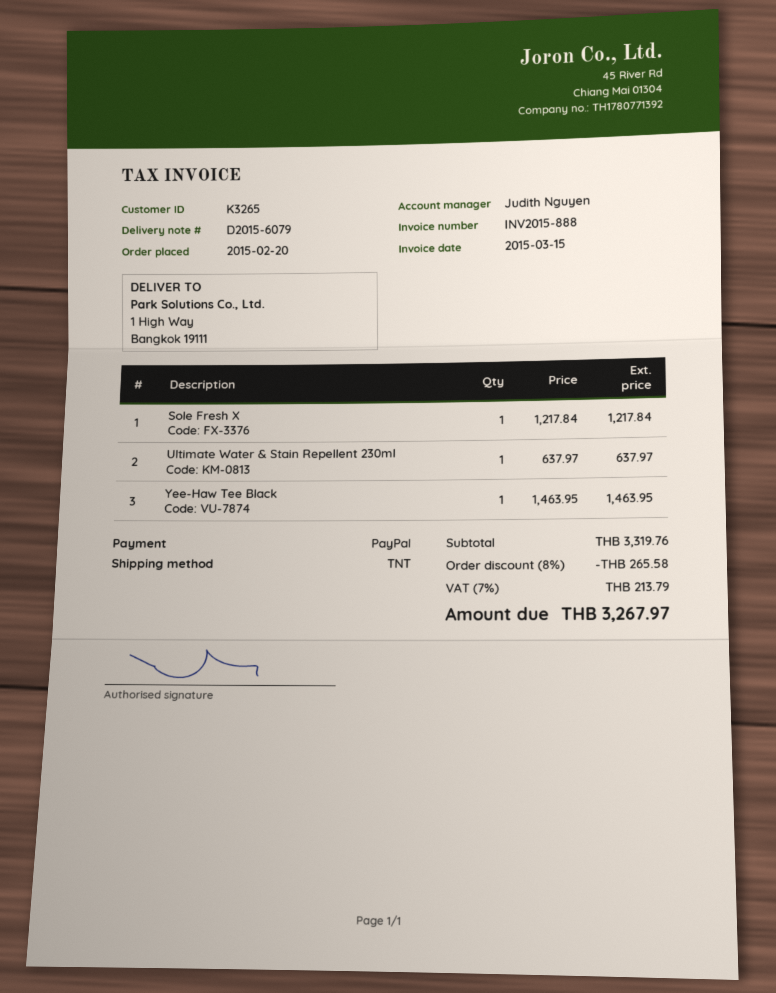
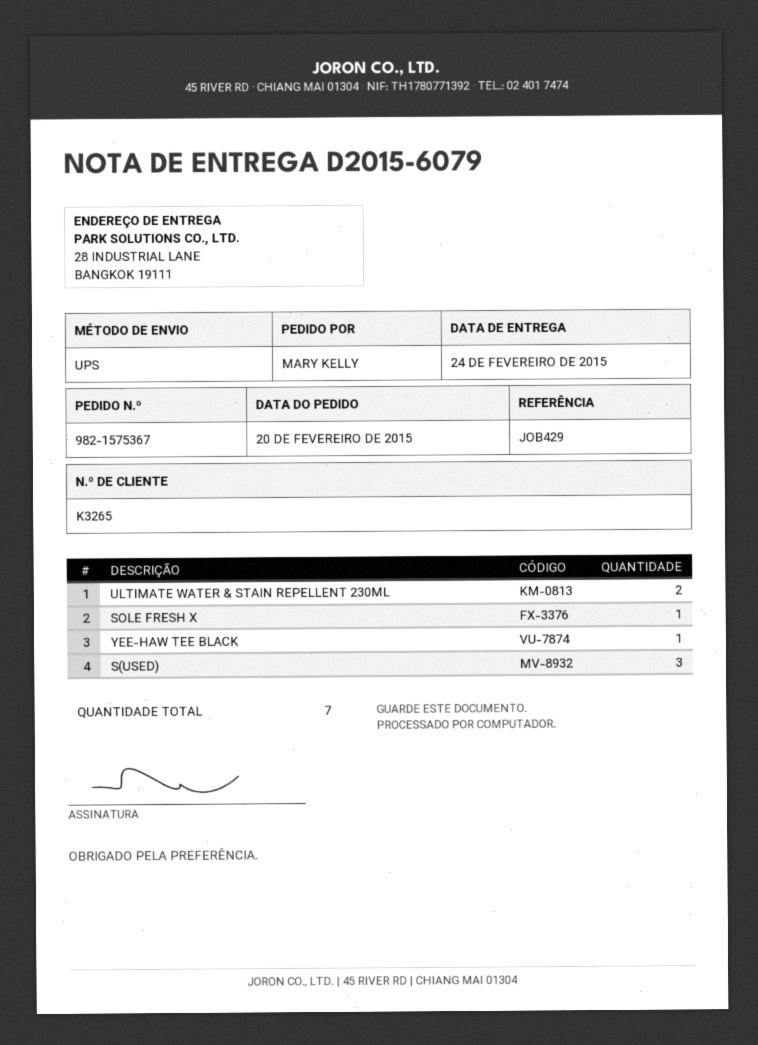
shipping method: TNT -> UPS
ship to: 1 High Way, Bangkok 19111 -> 28 INDUSTRIAL LANE, BANGKOK 19111
Ultimate Water & Stain Repellent 230ml: 1 -> 2
S(USED): none -> 3

